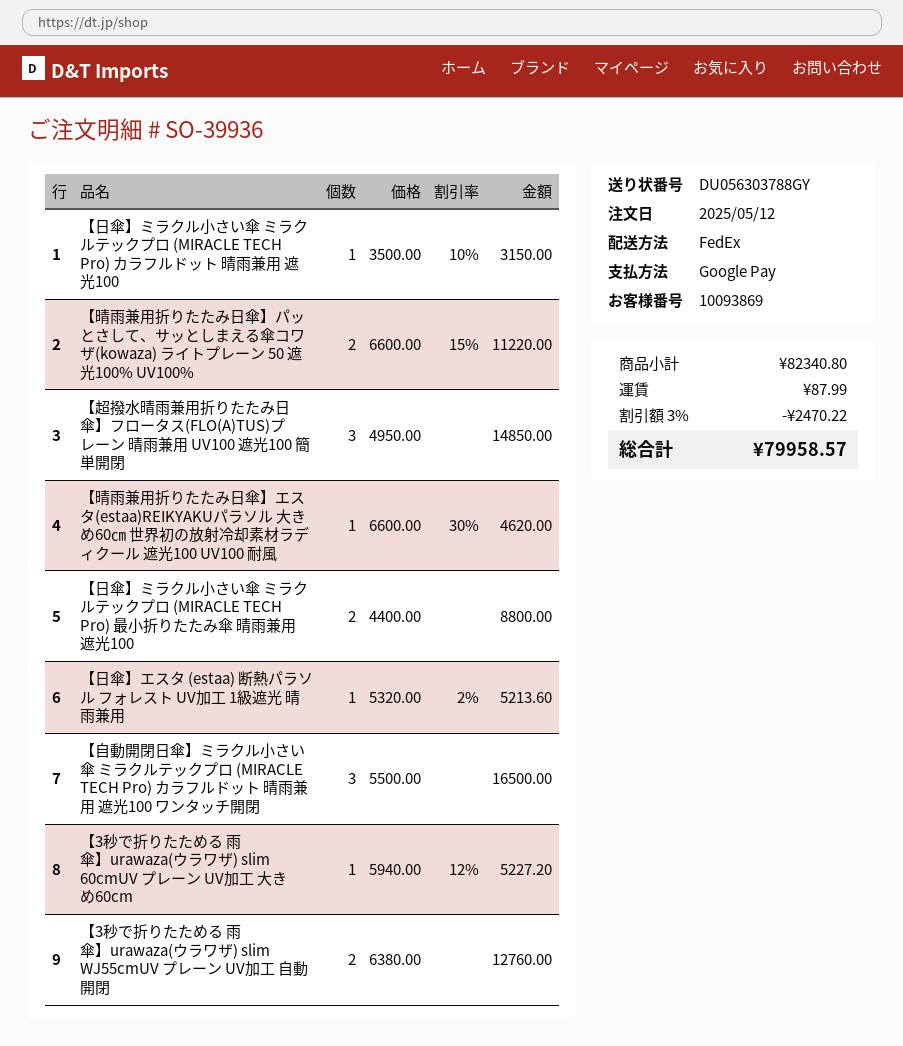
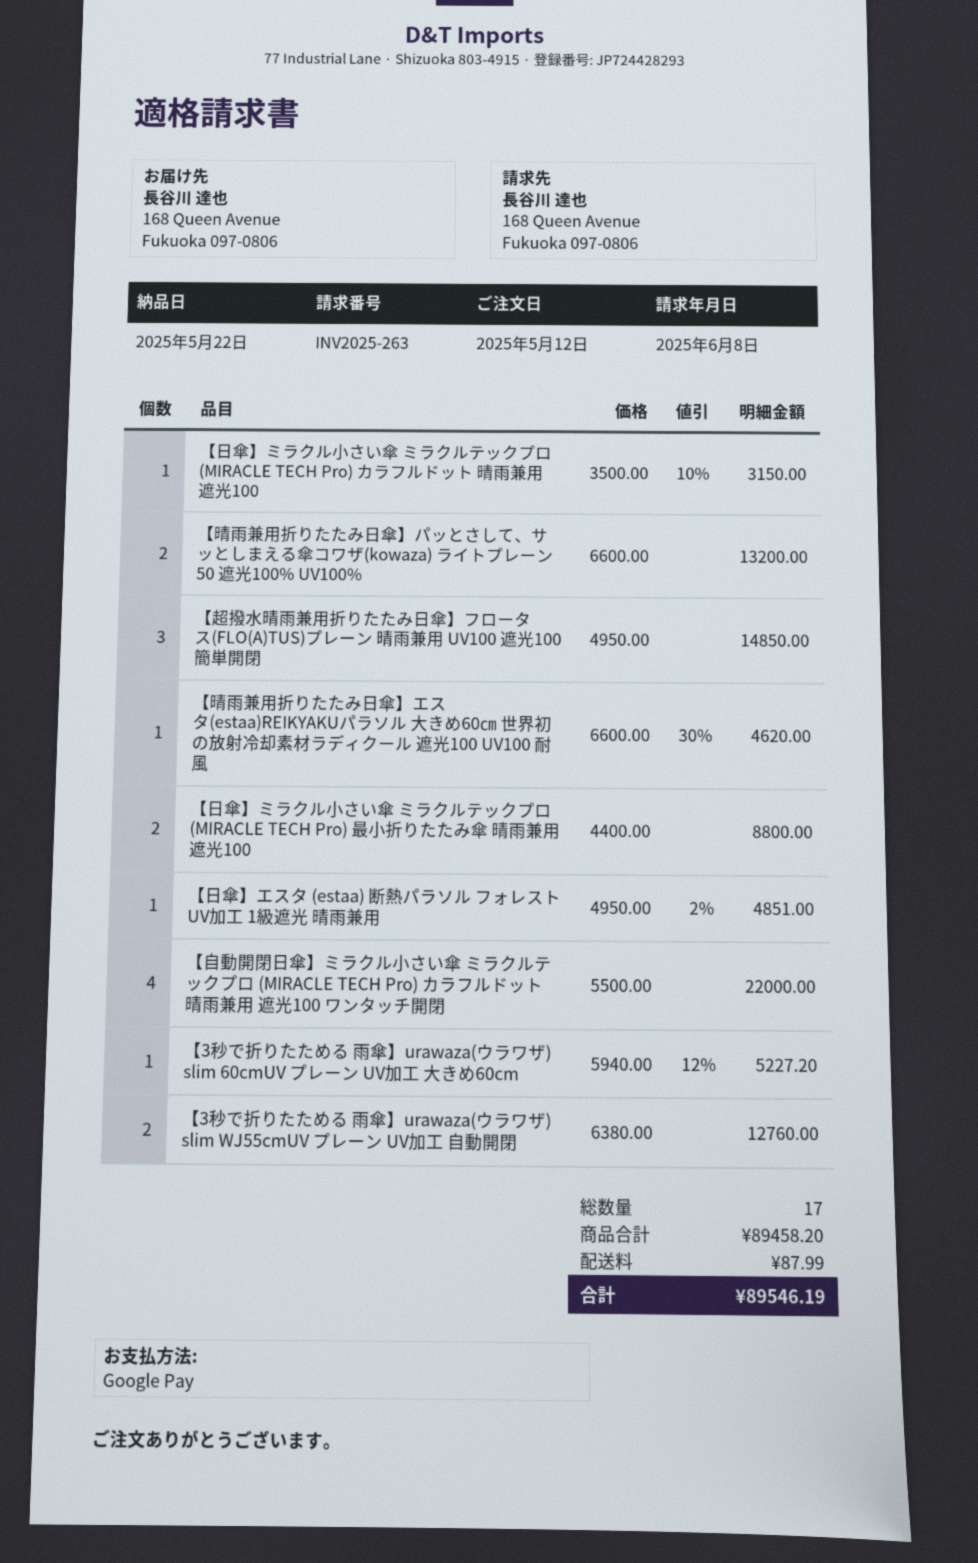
【晴雨兼用折りたたみ日傘】パッとさして、サッとしまえる傘コワザ(kowaza) ライトプレーン 50 遮光100% UV100%: 2 x 6600.00 - 15% = 11220.00 -> 2 x 6600.00 = 13200.00
【日傘】エスタ (estaa) 断熱パラソル フォレスト UV加工 1級遮光 晴雨兼用: 1 x 5320.00 - 2% = 5213.60 -> 1 x 4950.00 - 2% = 4851.00
【自動開閉日傘】ミラクル小さい傘 ミラクルテックプロ (MIRACLE TECH Pro) カラフルドット 晴雨兼用 遮光100 ワンタッチ開閉: 3 x 5500.00 = 16500.00 -> 4 x 5500.00 = 22000.00
subtotal: 82340.80 -> 89458.20
discount: 3% = 2470.22 -> none
total: 79958.57 -> 89546.19

